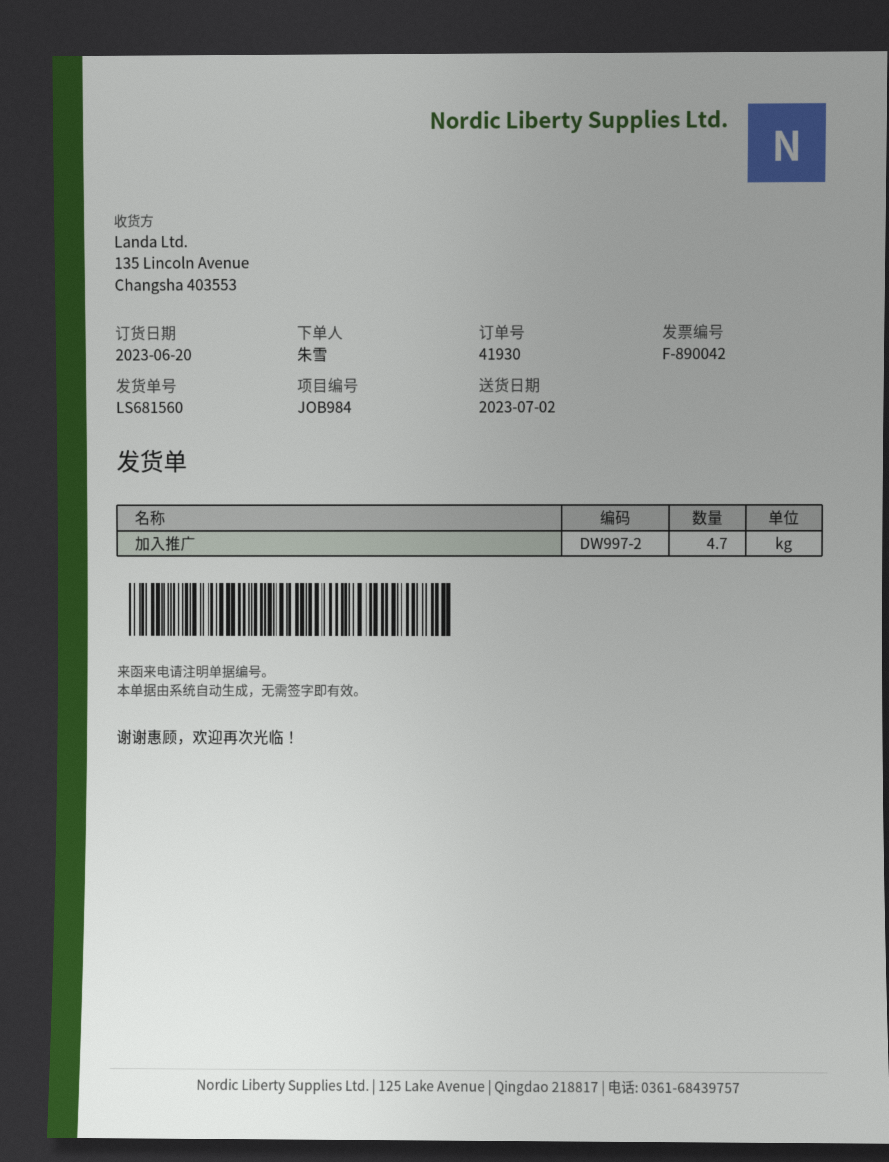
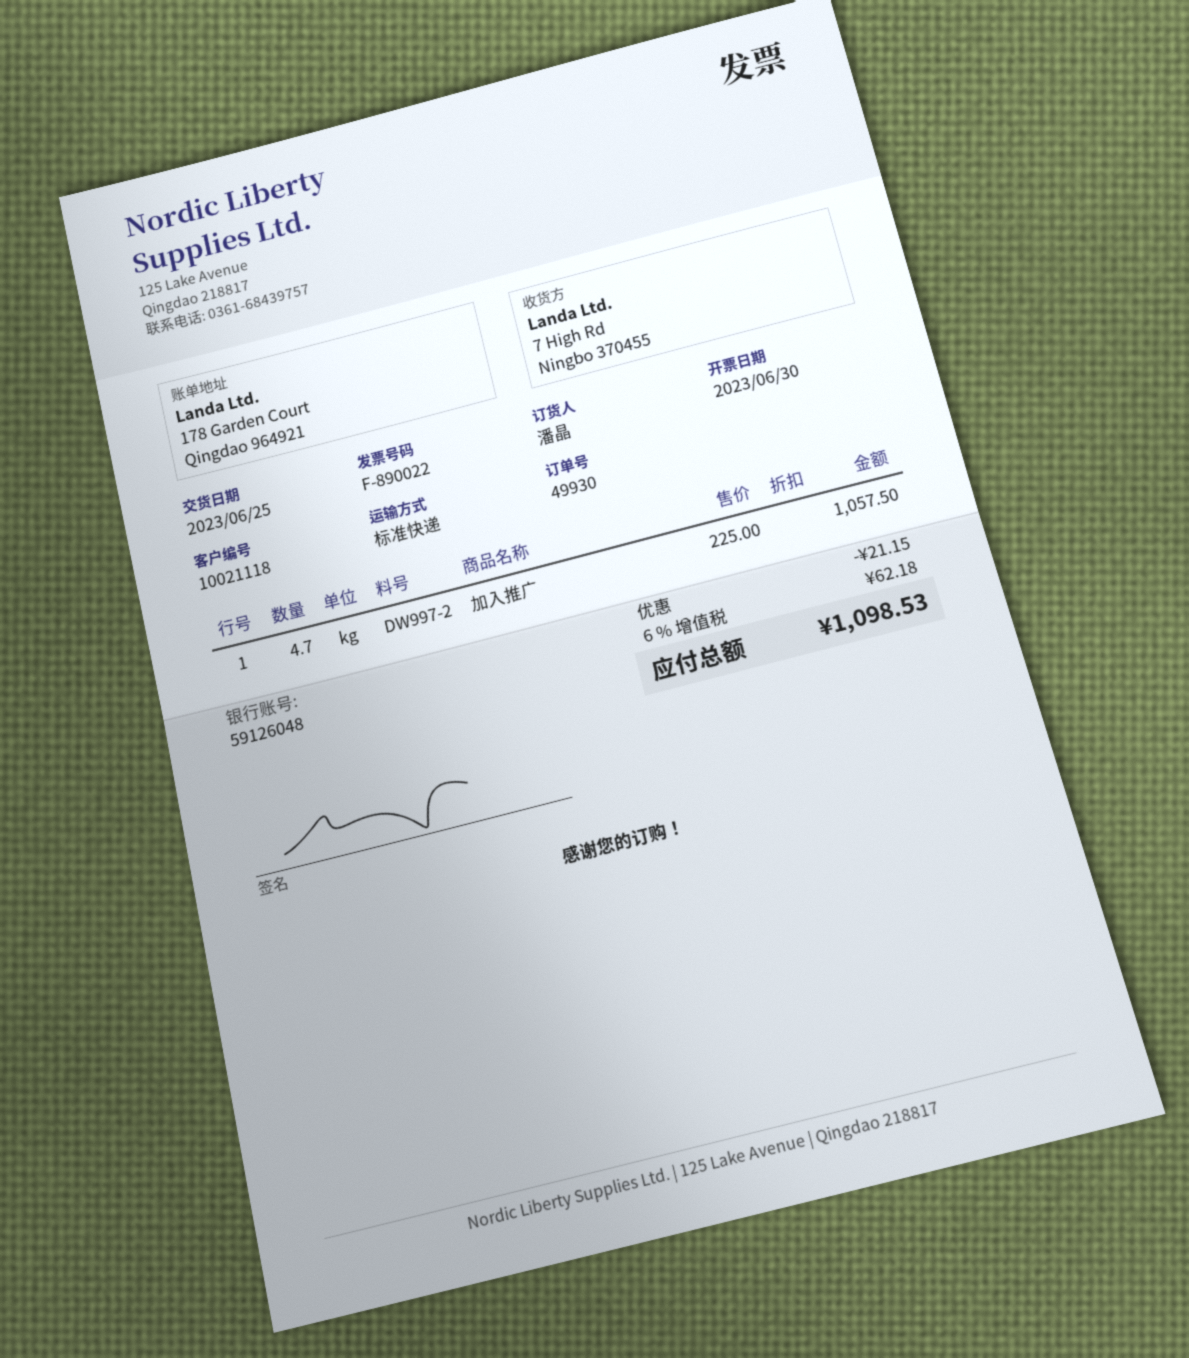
order number: 41930 -> 49930
delivery date: 2023-07-02 -> 2023-06-25
invoice number: F-890042 -> F-890022
ordered by: 朱雪 -> 潘晶
ship to: 135 Lincoln Avenue, Changsha 403553 -> 7 High Rd, Ningbo 370455

